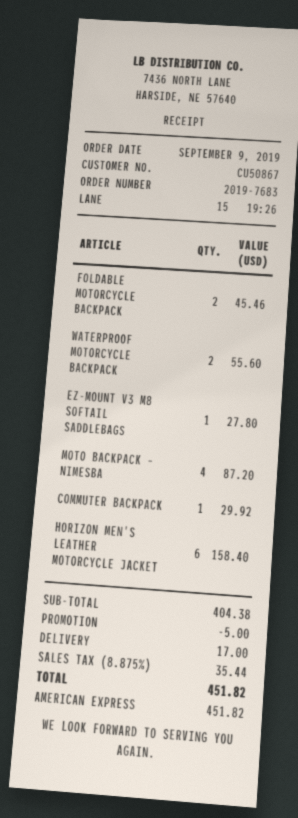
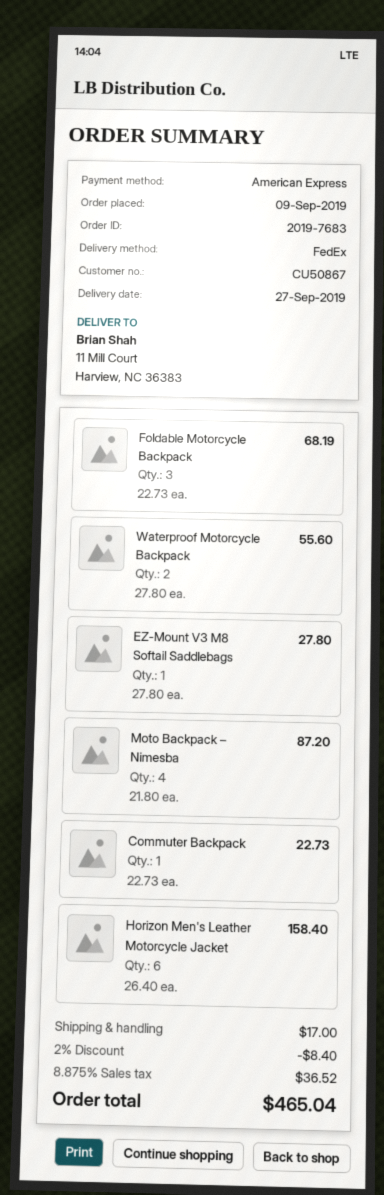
FOLDABLE MOTORCYCLE BACKPACK: 2 for 45.46 -> 3 for 68.19
COMMUTER BACKPACK: 1 for 29.92 -> 1 for 22.73
discount: 5.00 -> 8.40
tax: 8.875% = 35.44 -> 8.875% = 36.52
total: 451.82 -> 465.04

